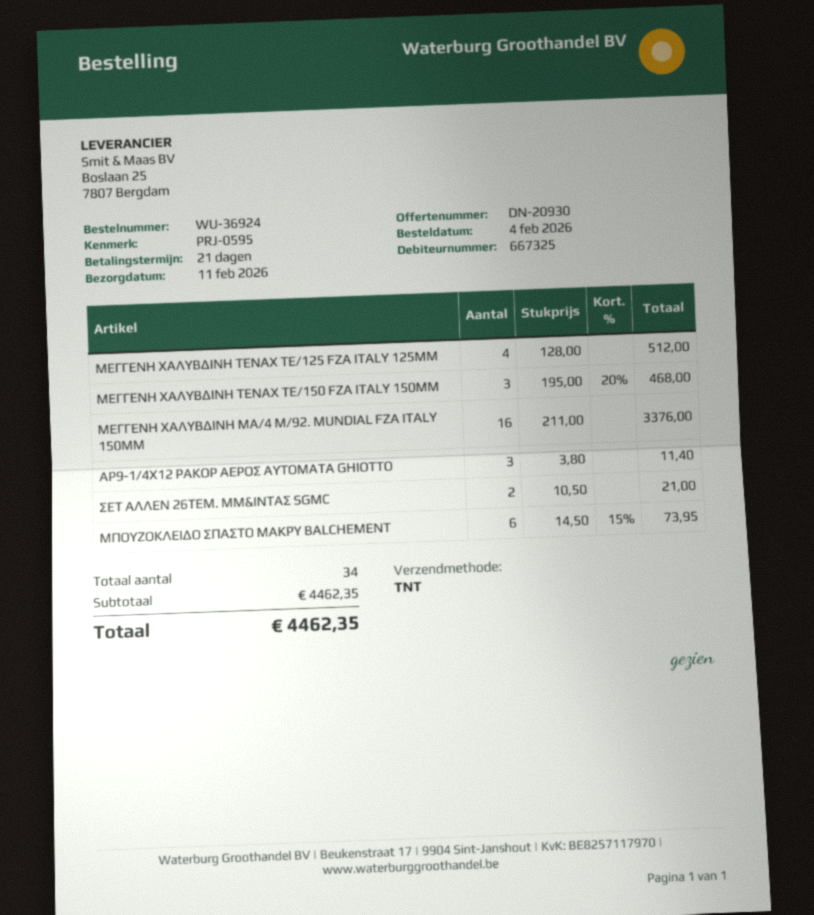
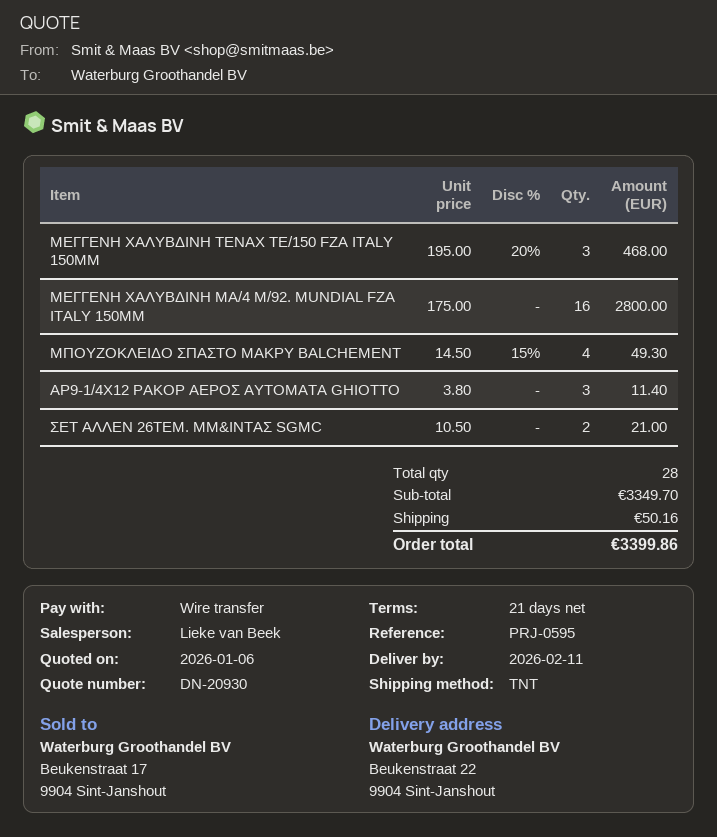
ΜΕΓΓΕΝΗ ΧΑΛΥΒΔΙΝΗ ΤΕΝΑΧ TE/125 FZA ITALY 125ΜΜ: 4 x 128.00 = 512.00 -> none
ΜΕΓΓΕΝΗ ΧΑΛΥΒΔΙΝΗ ΜΑ/4 M/92. MUNDIAL FZA ITALY 150ΜΜ: 16 x 211.00 = 3376.00 -> 16 x 175.00 = 2800.00
ΜΠΟΥΖΟΚΛΕΙΔΟ ΣΠΑΣΤΟ ΜΑΚΡΥ BALCHEMENT: 6 x 14.50 - 15% = 73.95 -> 4 x 14.50 - 15% = 49.30
total quantity: 34 -> 28
subtotal: 4462.35 -> 3349.70
shipping: none -> 50.16
total: 4462.35 -> 3399.86

